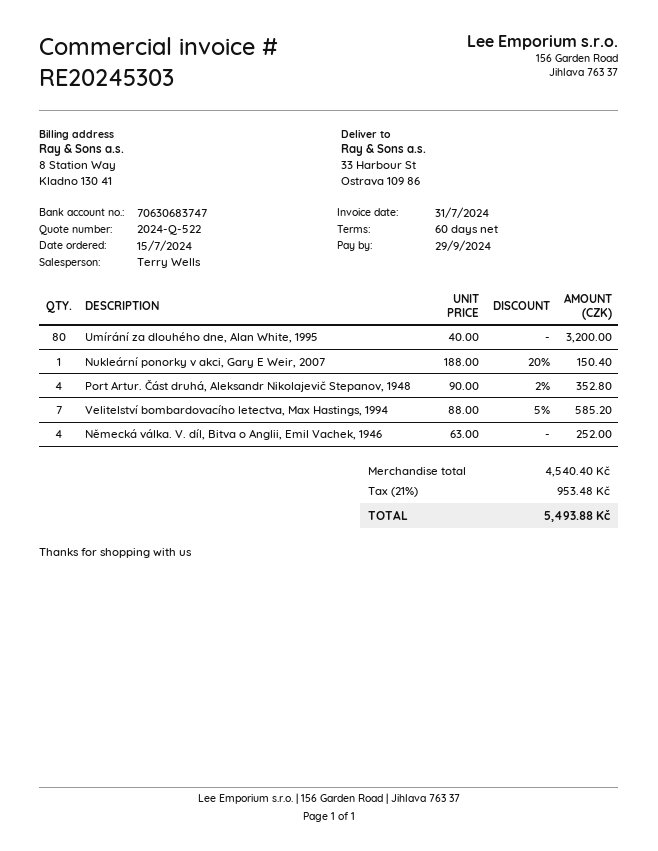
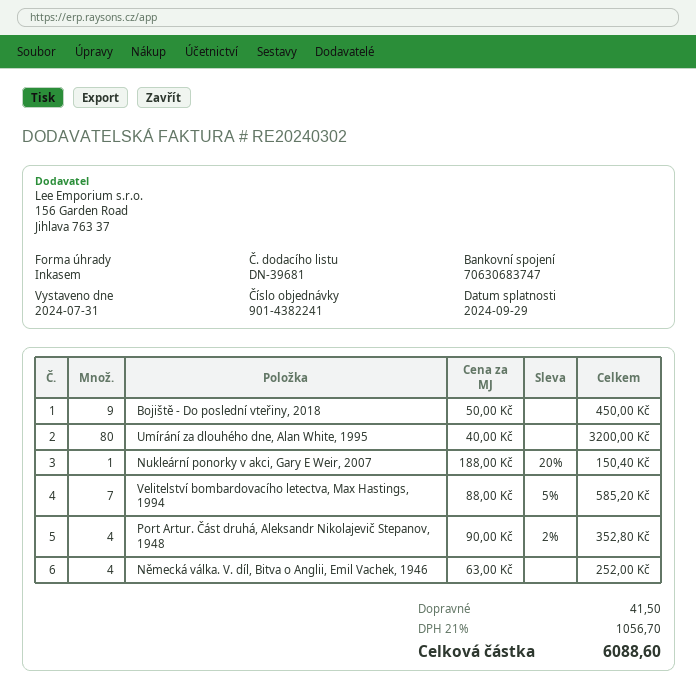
invoice number: RE20245303 -> RE20240302
Bojiště - Do poslední vteřiny, 2018: none -> 9 x 50.00 = 450.00
shipping: none -> 41.50
tax: 21% = 953.48 -> 21% = 1056.70
total: 5493.88 -> 6088.60

